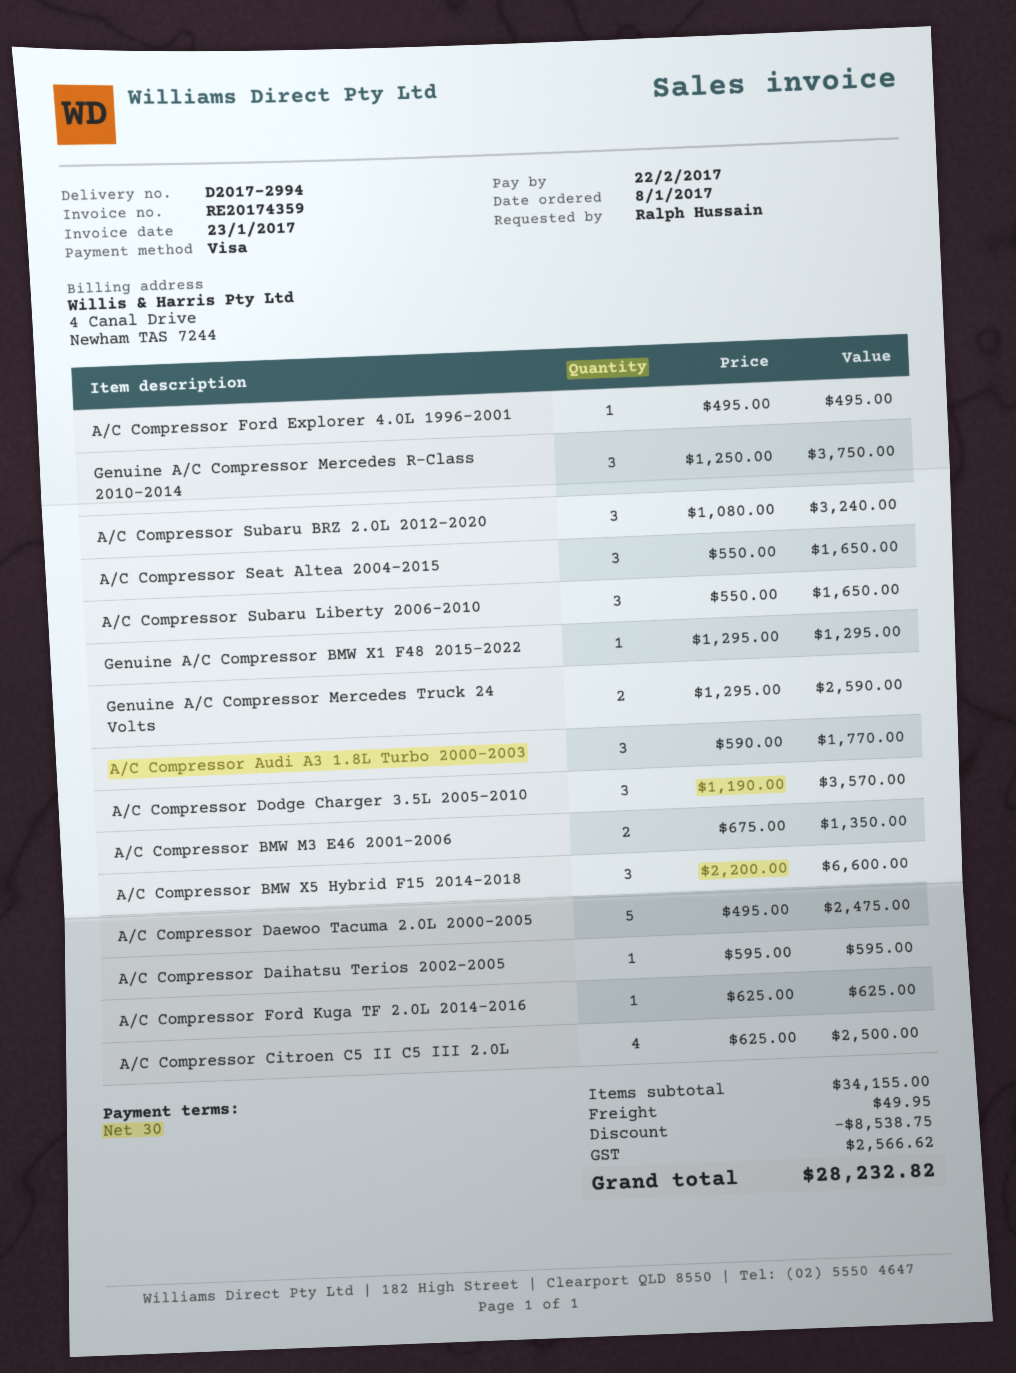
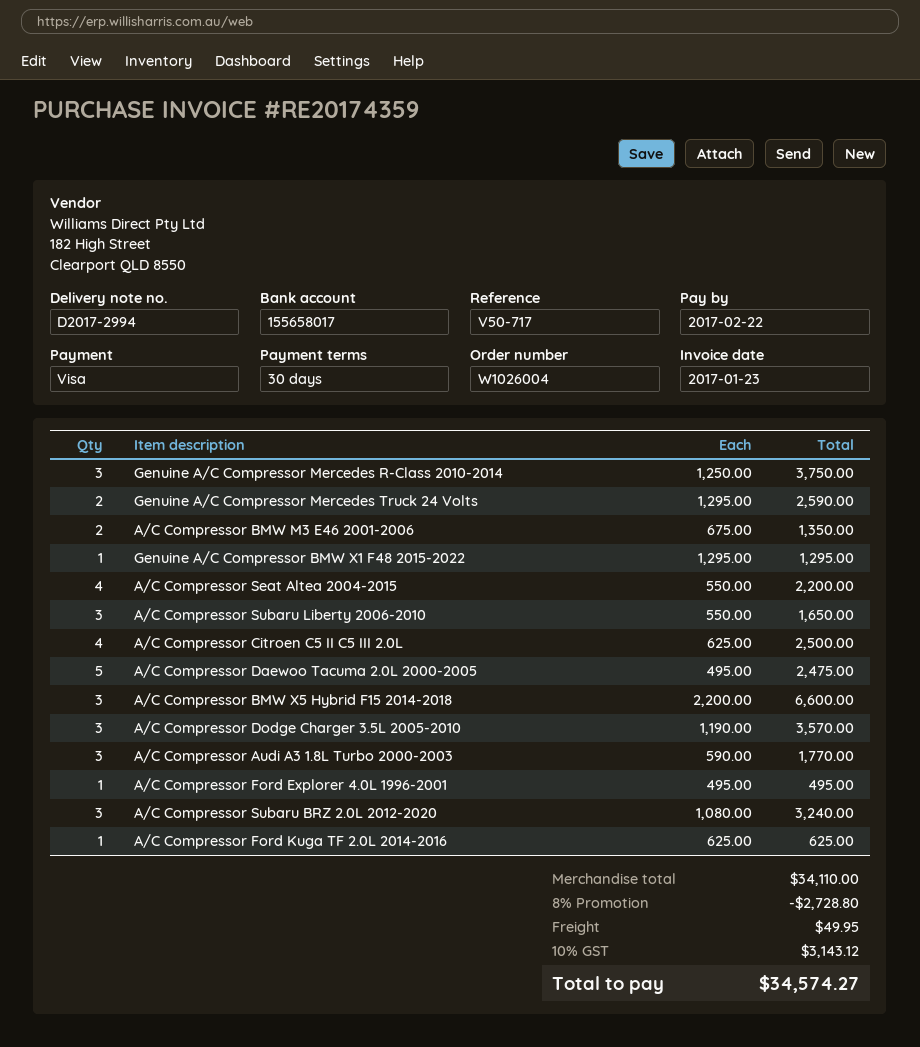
A/C Compressor Seat Altea 2004-2015: 3 x 550.00 = 1650.00 -> 4 x 550.00 = 2200.00
A/C Compressor Daihatsu Terios 2002-2005: 1 x 595.00 = 595.00 -> none
subtotal: 34155.00 -> 34110.00
discount: 8538.75 -> 2728.80
tax: 2566.62 -> 3143.12
total: 28232.82 -> 34574.27

